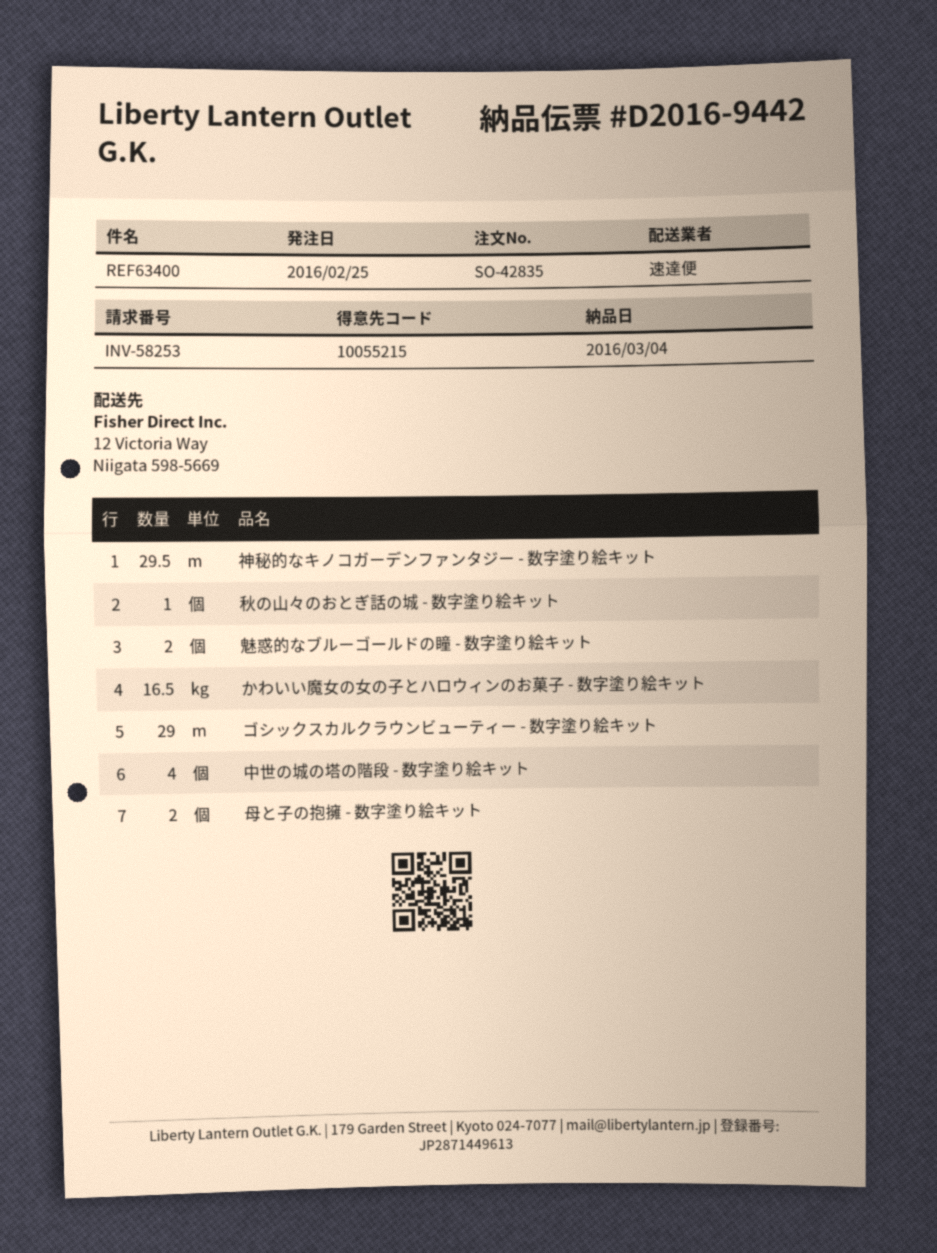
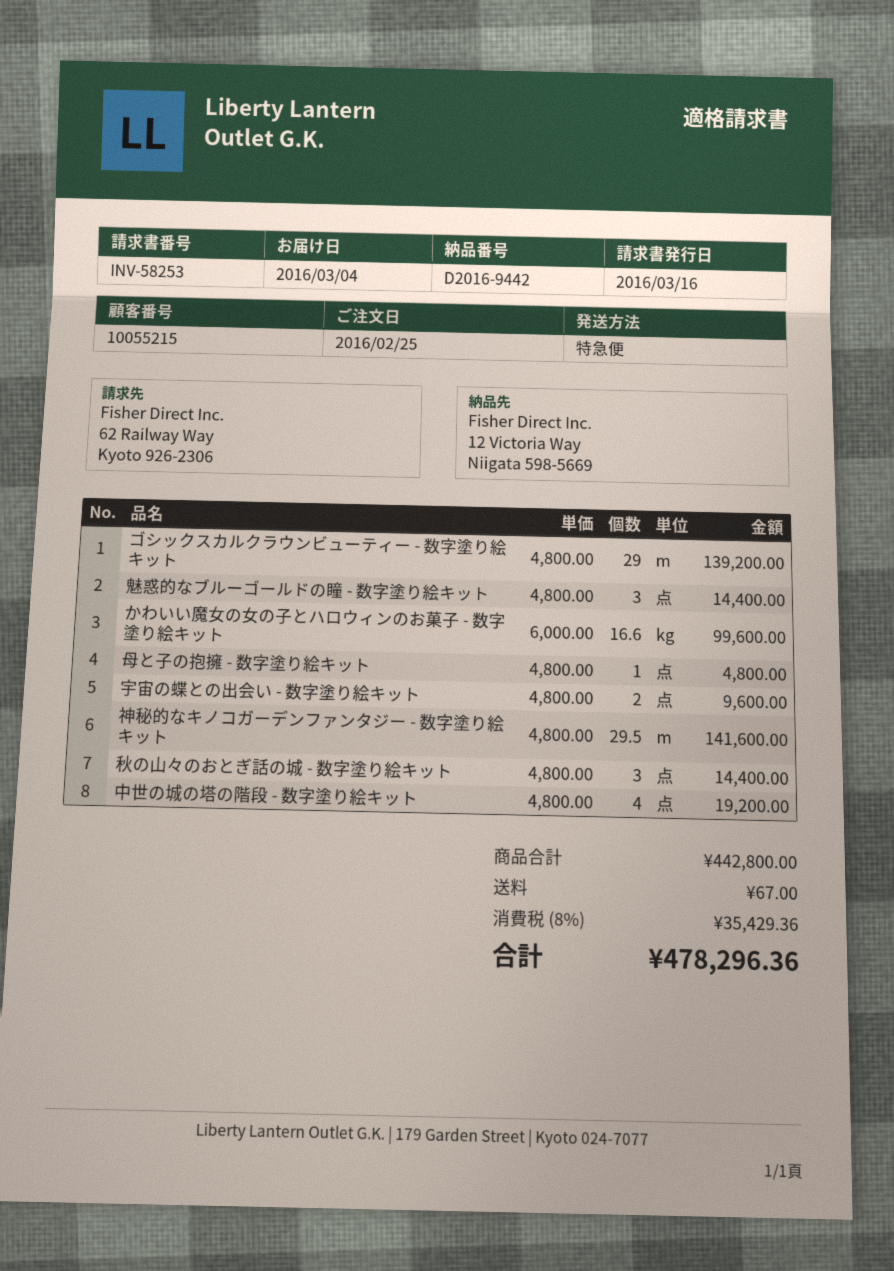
秋の山々のおとぎ話の城 - 数字塗り絵キット: 1 -> 3
魅惑的なブルーゴールドの瞳 - 数字塗り絵キット: 2 -> 3
かわいい魔女の女の子とハロウィンのお菓子 - 数字塗り絵キット: 16.5 -> 16.6
母と子の抱擁 - 数字塗り絵キット: 2 -> 1
宇宙の蝶との出会い - 数字塗り絵キット: none -> 2

